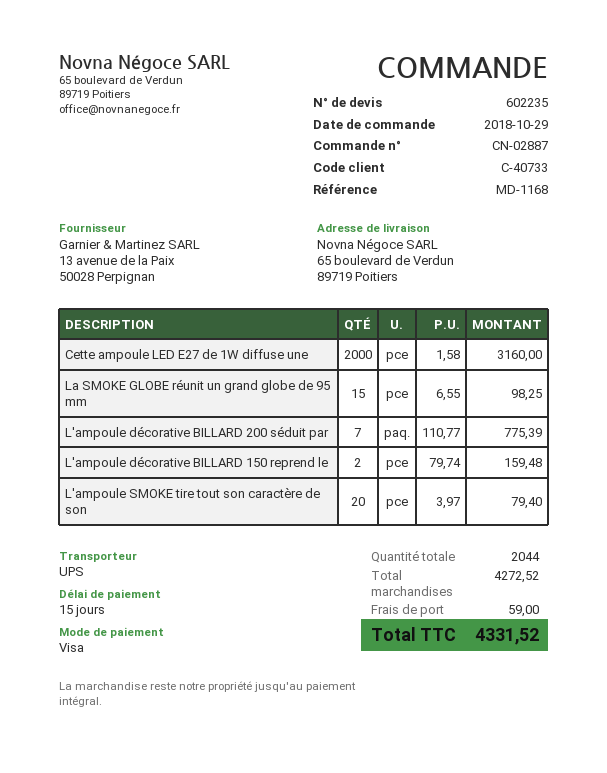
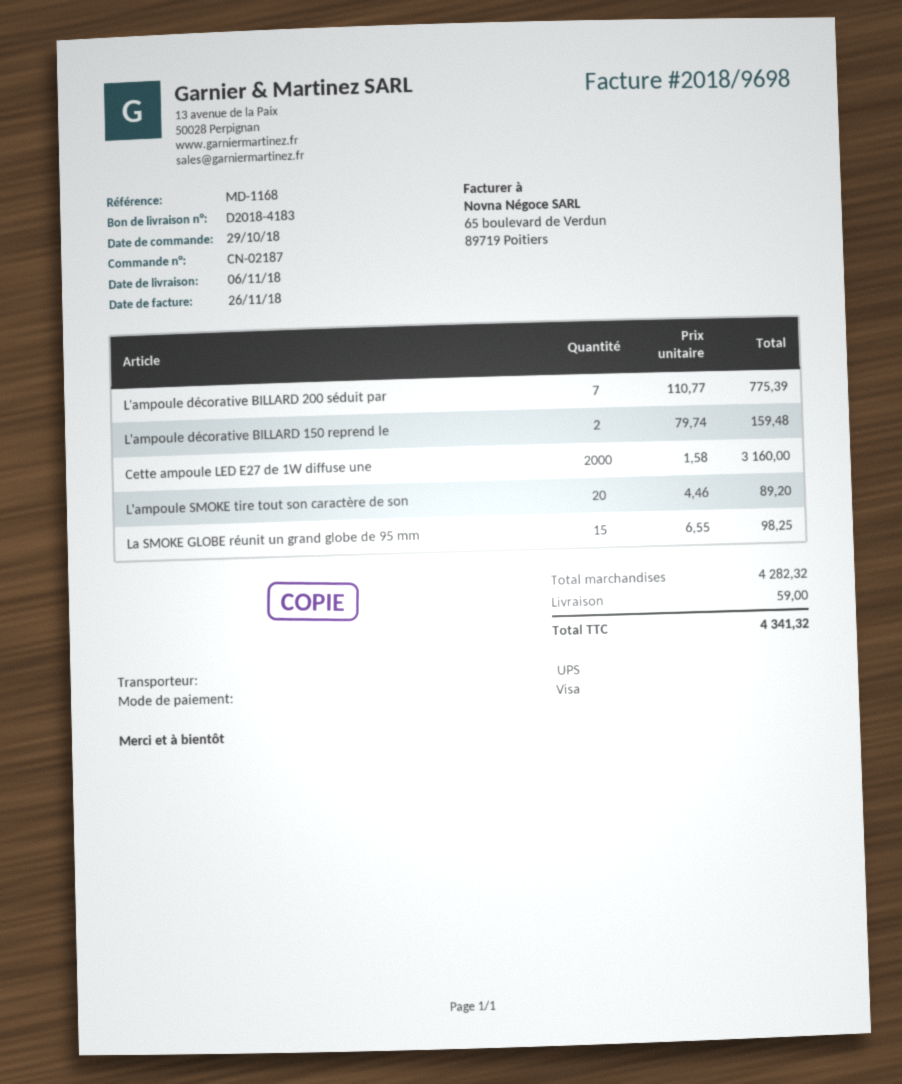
order number: CN-02887 -> CN-02187
L'ampoule SMOKE tire tout son caractère de son: 20 x 3.97 = 79.40 -> 20 x 4.46 = 89.20
subtotal: 4272.52 -> 4282.32
total: 4331.52 -> 4341.32

